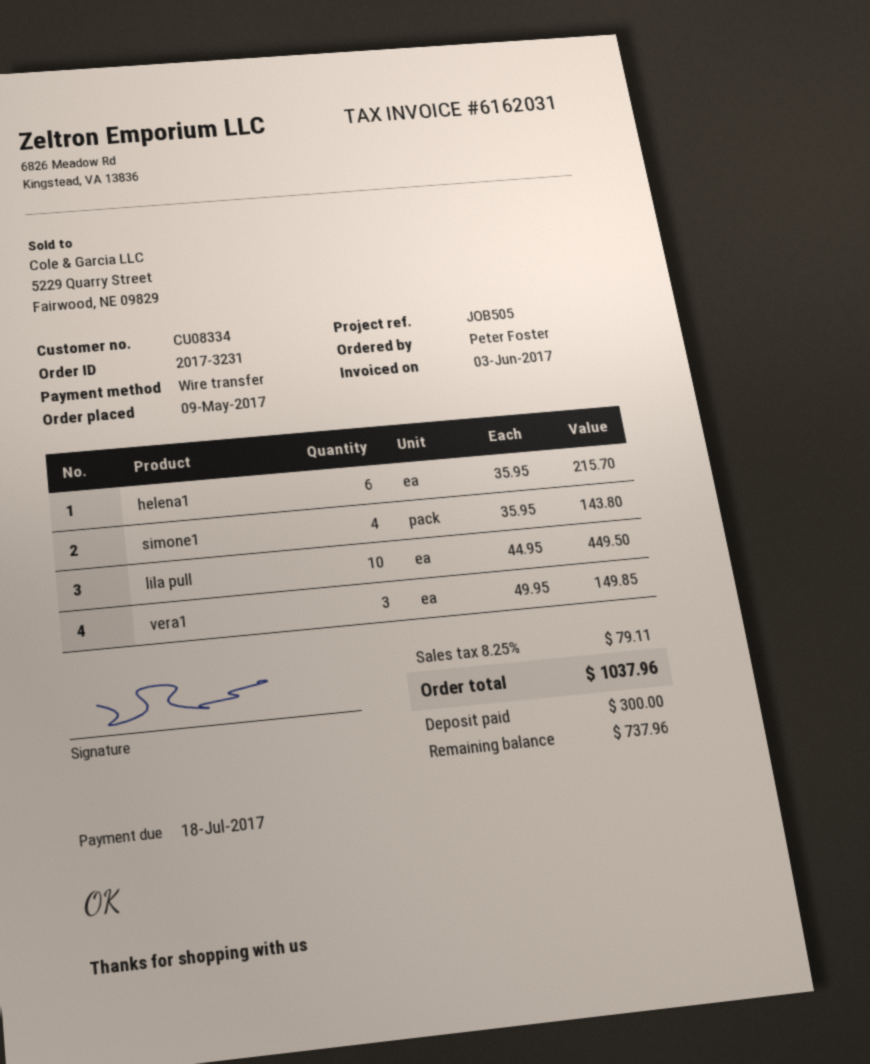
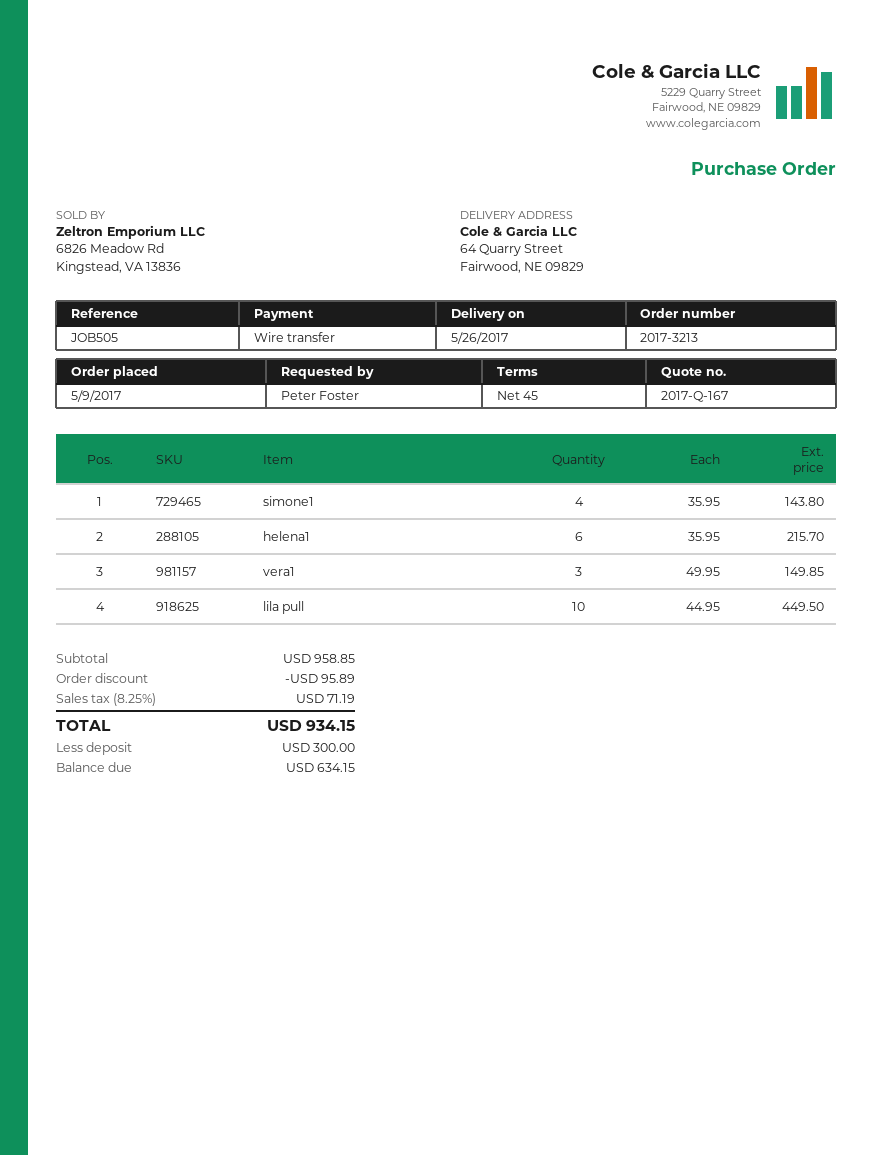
order number: 2017-3231 -> 2017-3213
discount: none -> 95.89
tax: 8.25% = 79.11 -> 8.25% = 71.19
total: 1037.96 -> 934.15
balance: 737.96 -> 634.15

